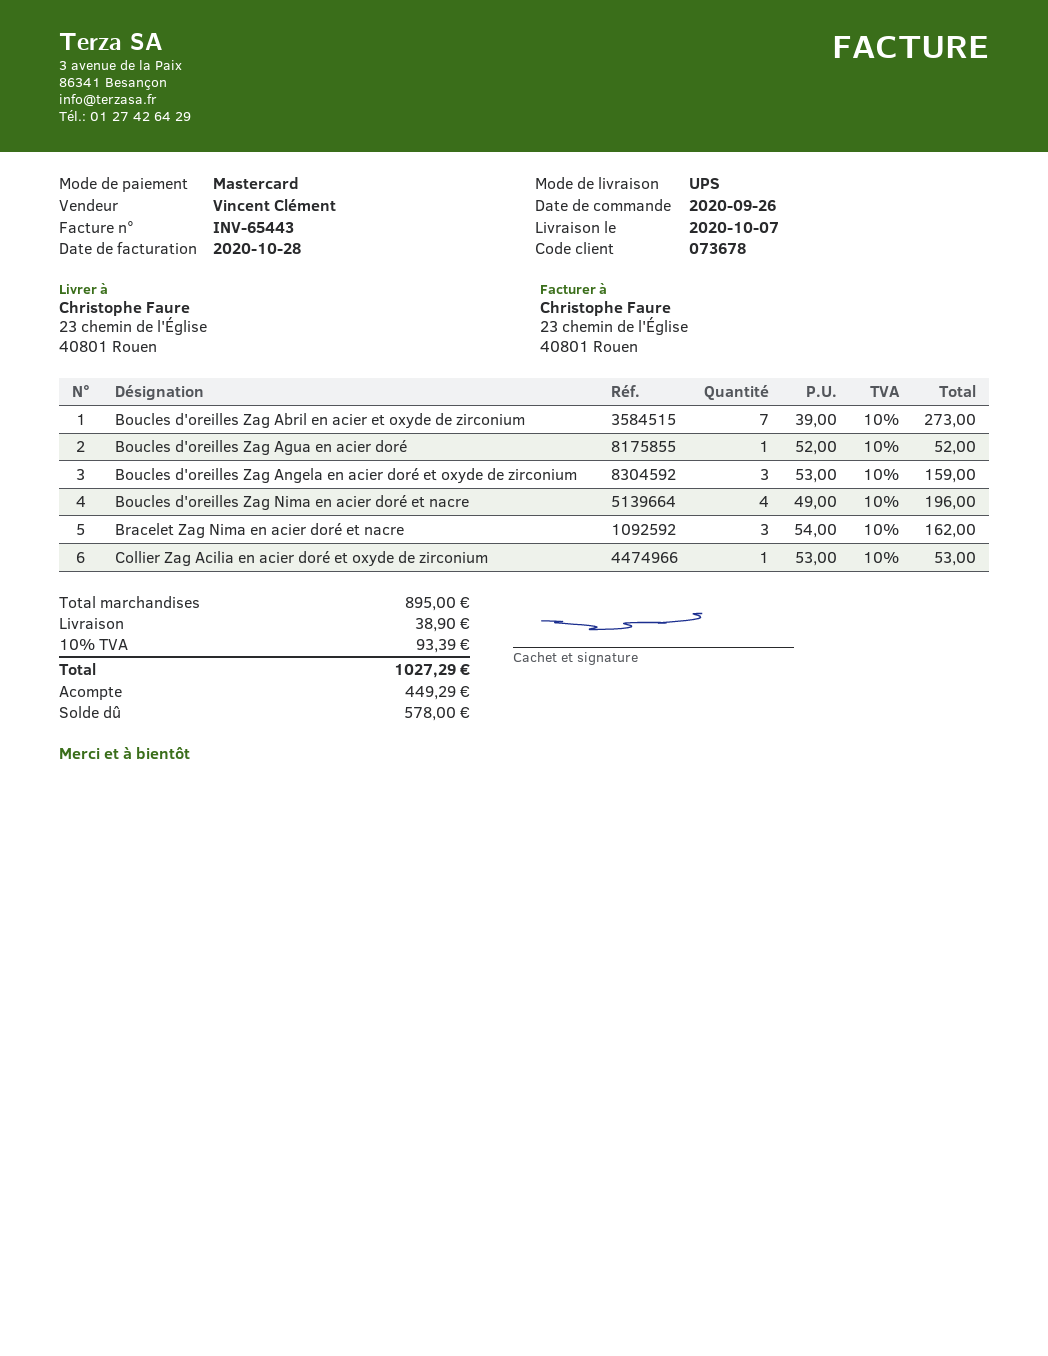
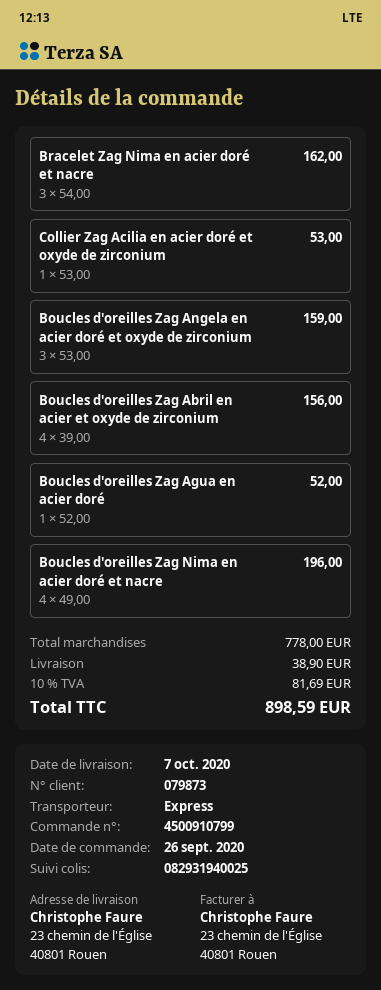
customer number: 073678 -> 079873
shipping method: UPS -> express
Boucles d'oreilles Zag Abril en acier et oxyde de zirconium: 7 x 39.00 = 273.00 -> 4 x 39.00 = 156.00
subtotal: 895.00 -> 778.00
tax: 10% = 93.39 -> 10% = 81.69
total: 1027.29 -> 898.59

